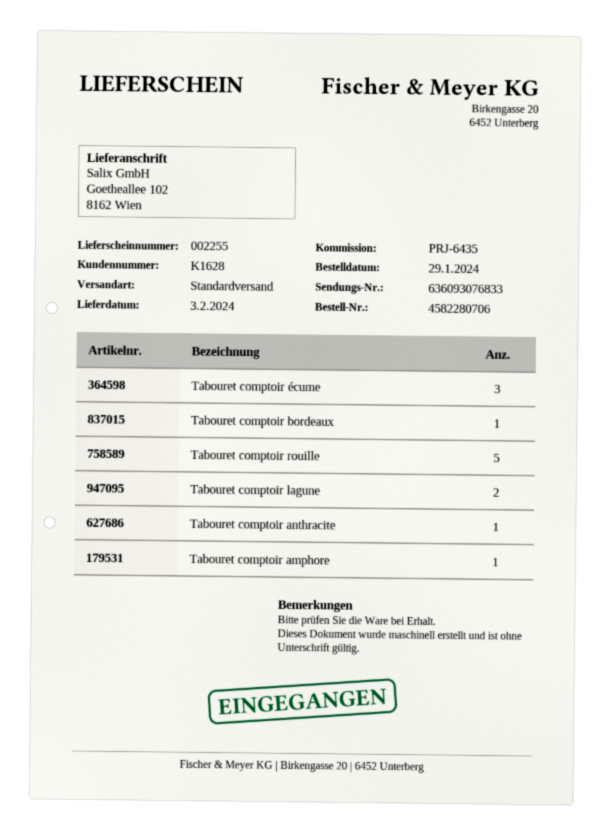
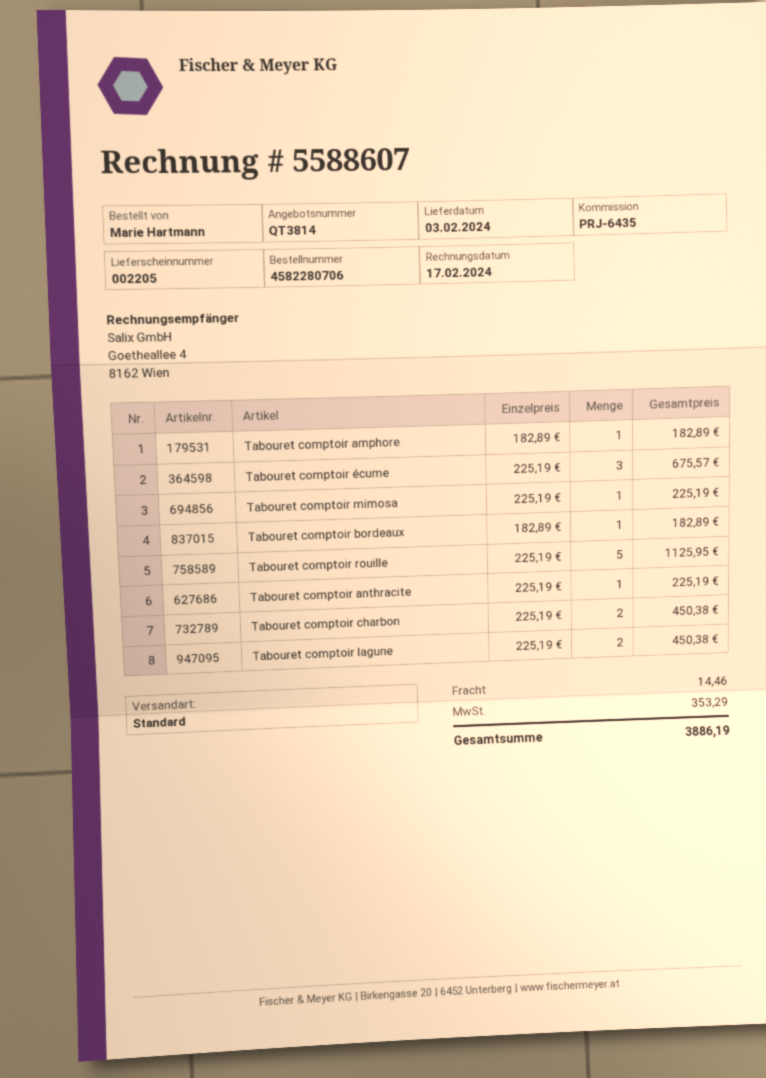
delivery note number: 002255 -> 002205
Tabouret comptoir mimosa: none -> 1
Tabouret comptoir charbon: none -> 2

